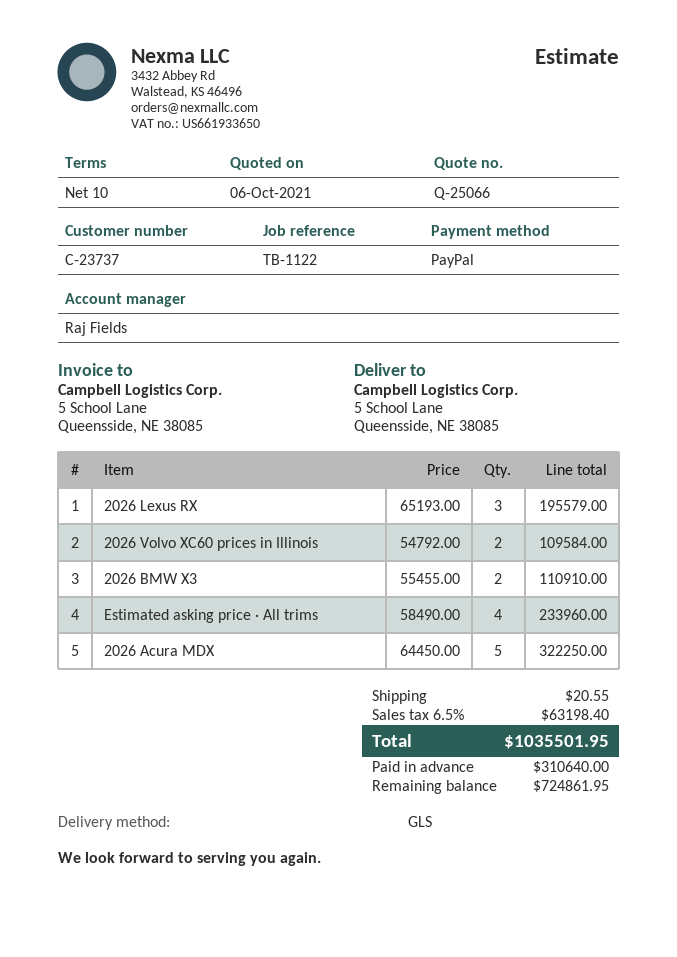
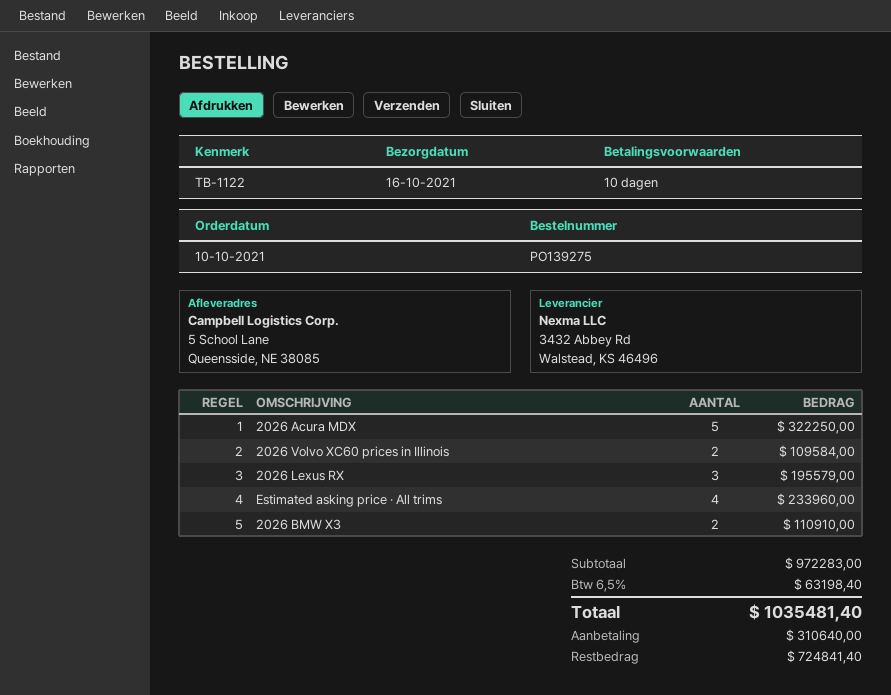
shipping: 20.55 -> none
total: 1035501.95 -> 1035481.40
balance: 724861.95 -> 724841.40

